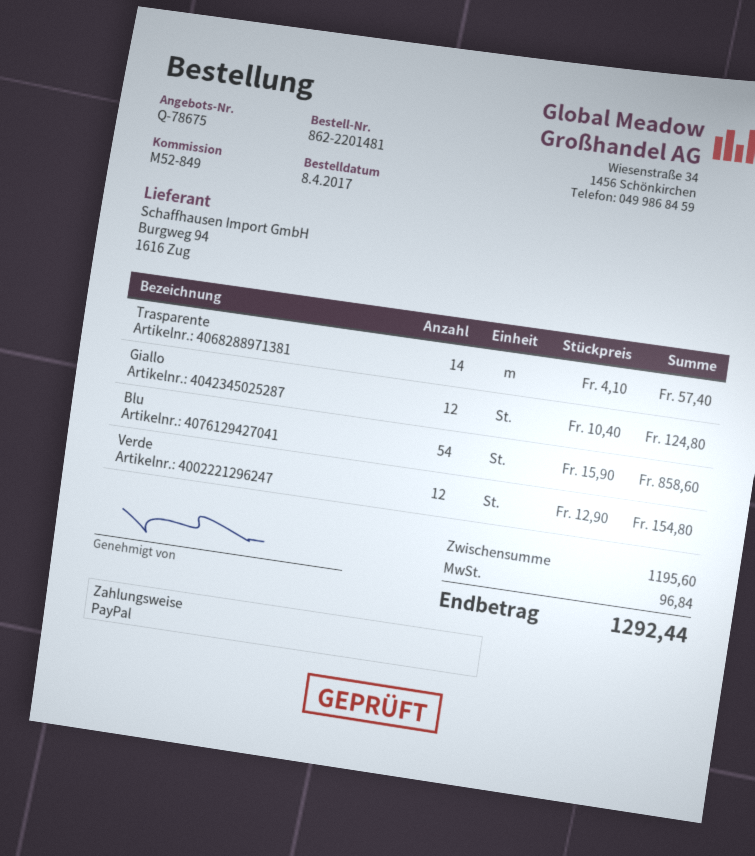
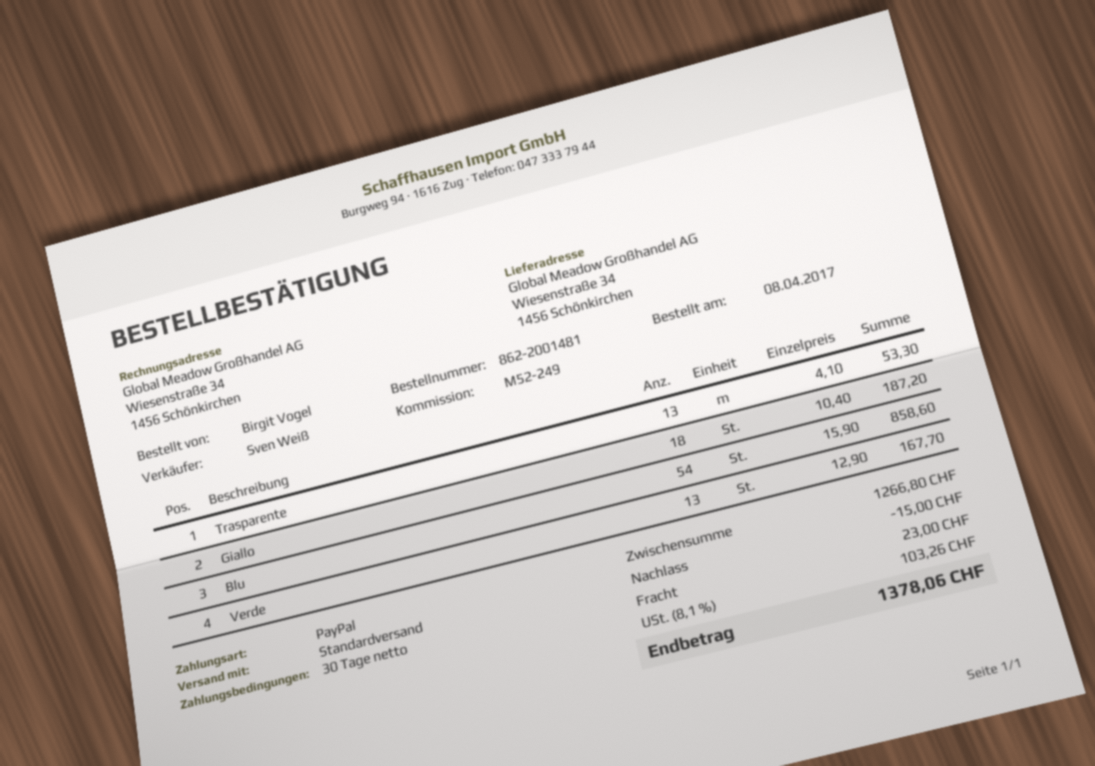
order number: 862-2201481 -> 862-2001481
reference: M52-849 -> M52-249
Trasparente: 14 x 4.10 = 57.40 -> 13 x 4.10 = 53.30
Giallo: 12 x 10.40 = 124.80 -> 18 x 10.40 = 187.20
Verde: 12 x 12.90 = 154.80 -> 13 x 12.90 = 167.70
subtotal: 1195.60 -> 1266.80
discount: none -> 15.00
shipping: none -> 23.00
tax: 96.84 -> 103.26
total: 1292.44 -> 1378.06

